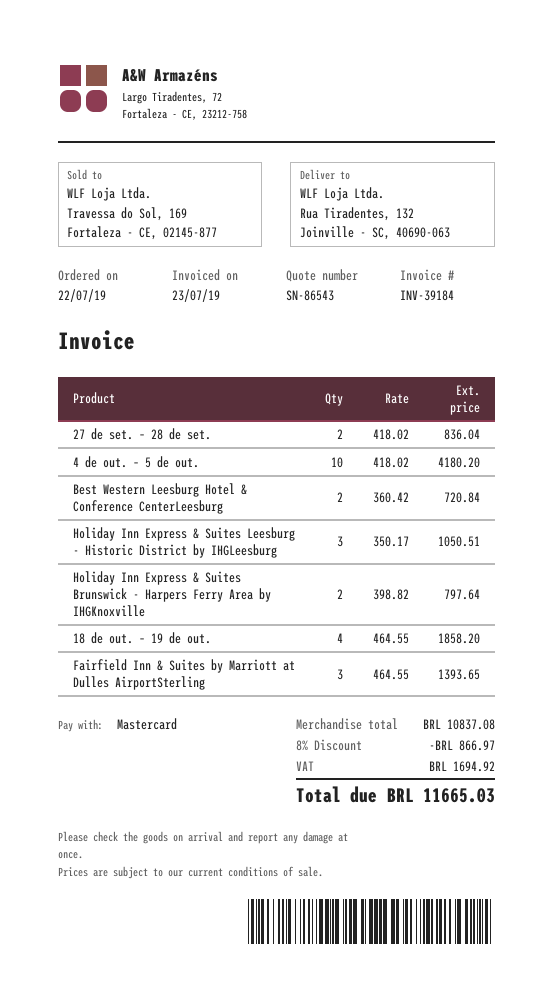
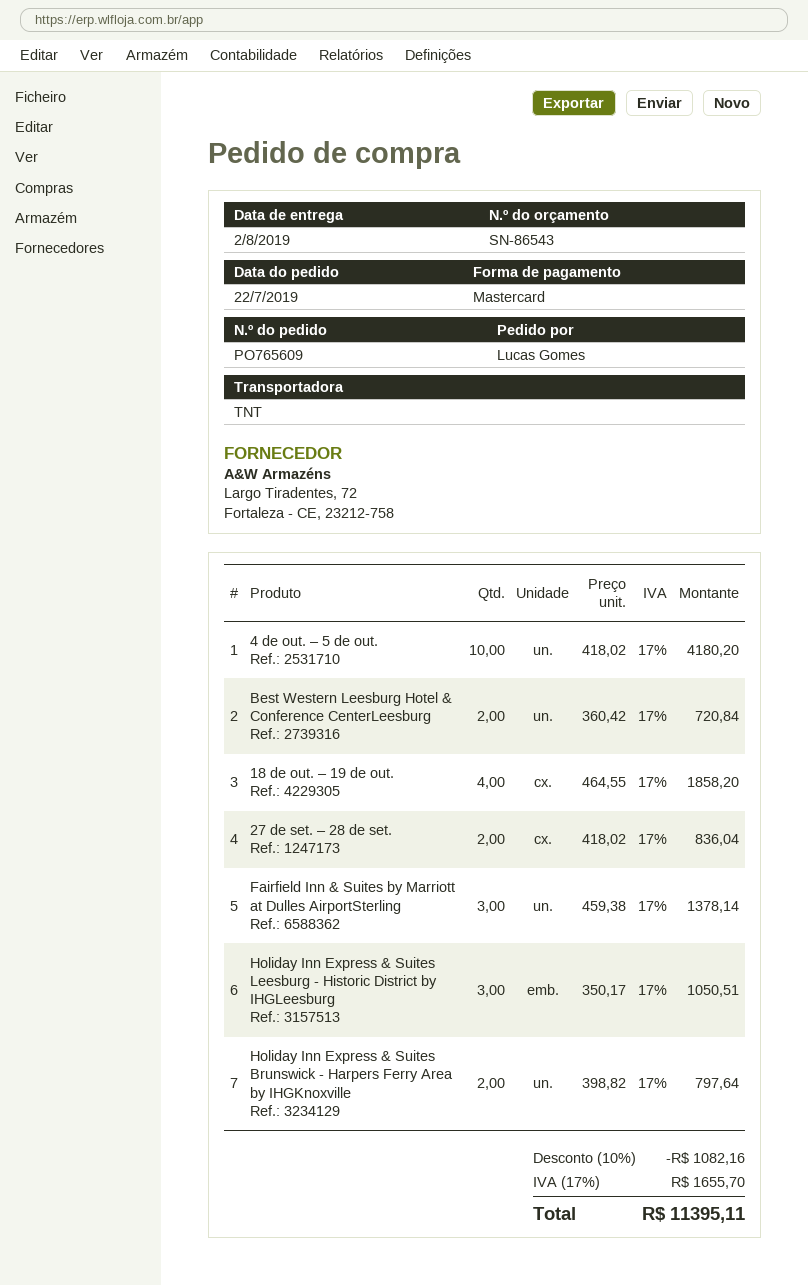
Fairfield Inn & Suites by Marriott at Dulles AirportSterling: 3 x 464.55 = 1393.65 -> 3 x 459.38 = 1378.14
discount: 8% = 866.97 -> 10% = 1082.16
tax: 1694.92 -> 1655.70
total: 11665.03 -> 11395.11

